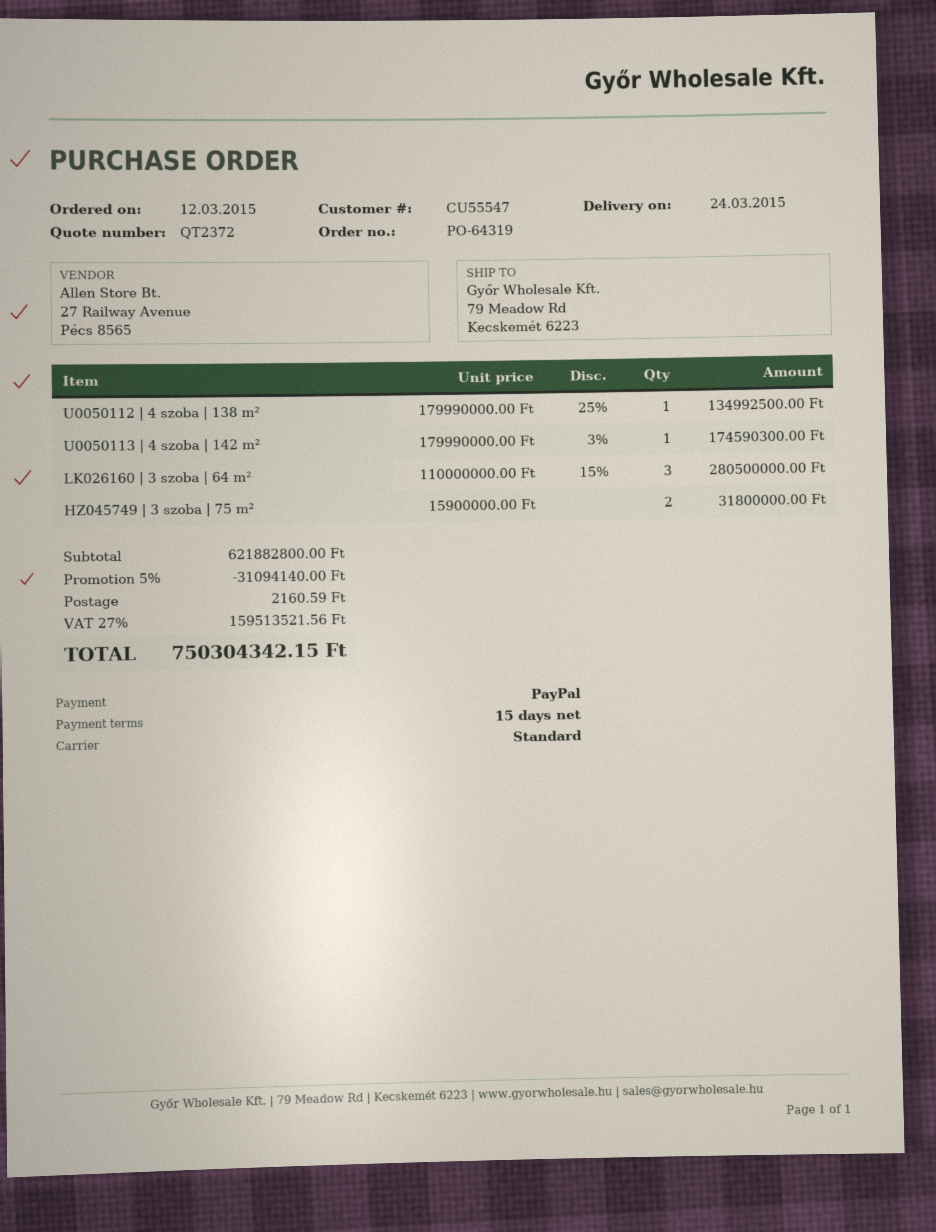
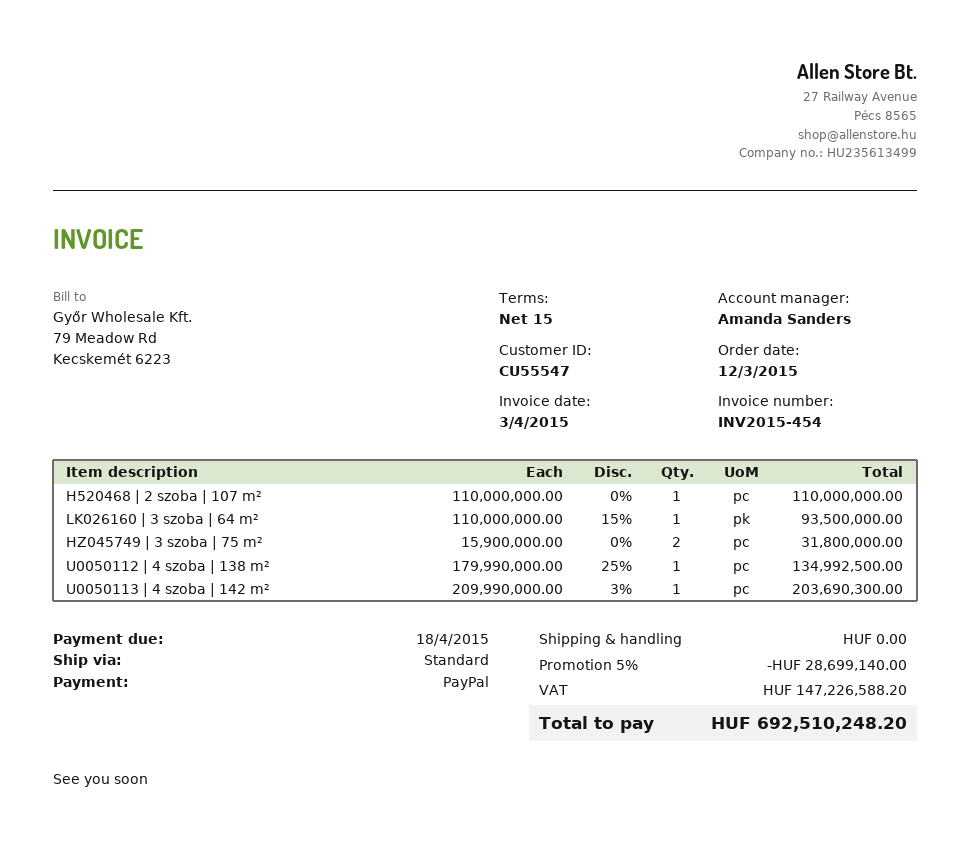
U0050113 | 4 szoba | 142 m²: 1 x 179990000.00 - 3% = 174590300.00 -> 1 x 209990000.00 - 3% = 203690300.00
LK026160 | 3 szoba | 64 m²: 3 x 110000000.00 - 15% = 280500000.00 -> 1 x 110000000.00 - 15% = 93500000.00
H520468 | 2 szoba | 107 m²: none -> 1 x 110000000.00 = 110000000.00
discount: 5% = 31094140.00 -> 5% = 28699140.00
shipping: 2160.59 -> 0.00
tax: 159513521.56 -> 147226588.20
total: 750304342.15 -> 692510248.20

